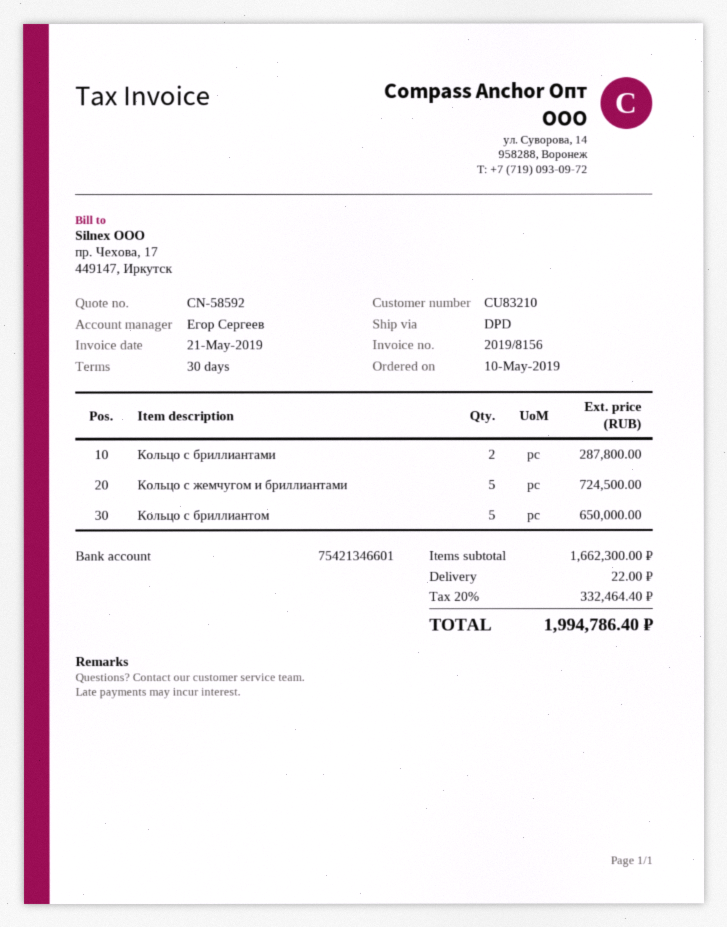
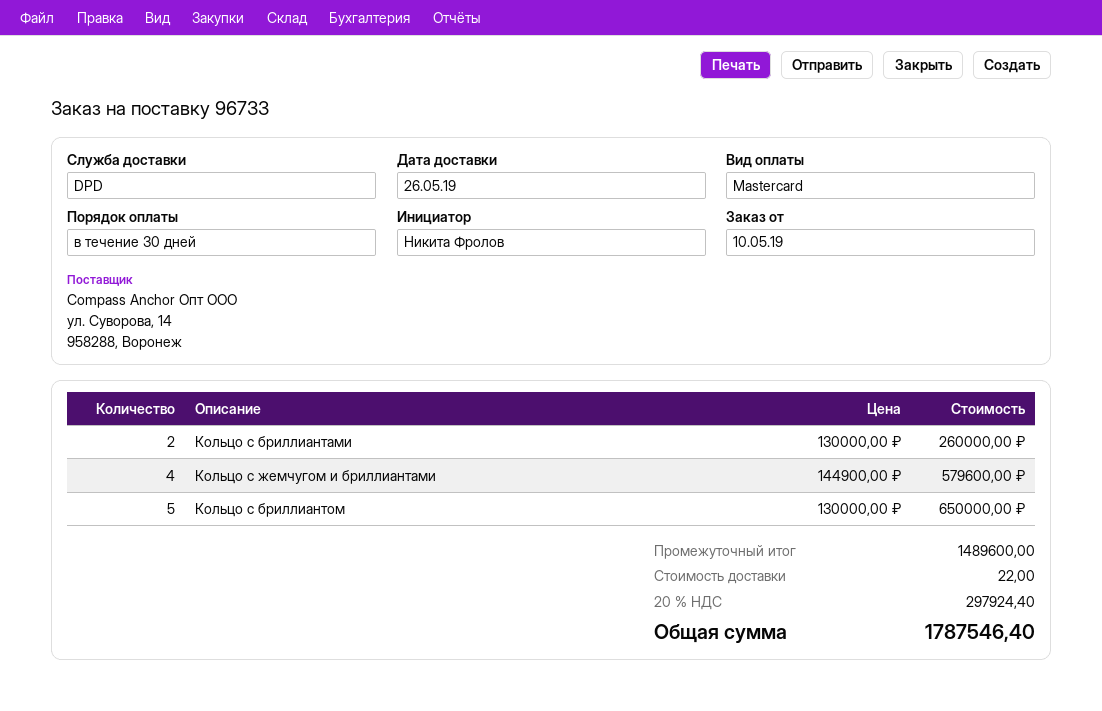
Кольцо с бриллиантами: 2 for 287800.00 -> 2 for 260000.00
Кольцо с жемчугом и бриллиантами: 5 for 724500.00 -> 4 for 579600.00
subtotal: 1662300.00 -> 1489600.00
tax: 20% = 332464.40 -> 20% = 297924.40
total: 1994786.40 -> 1787546.40

